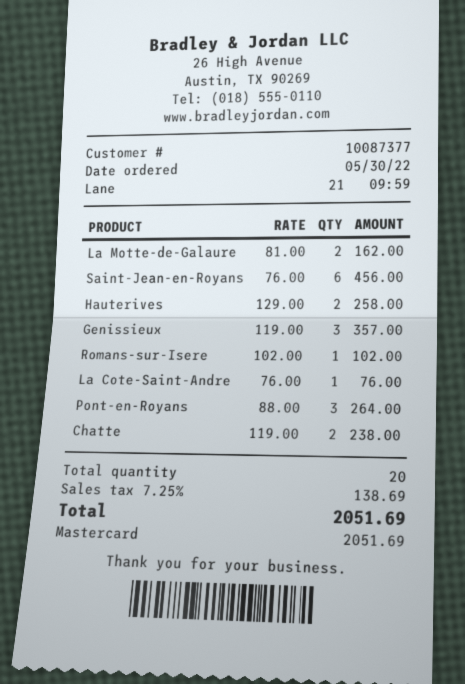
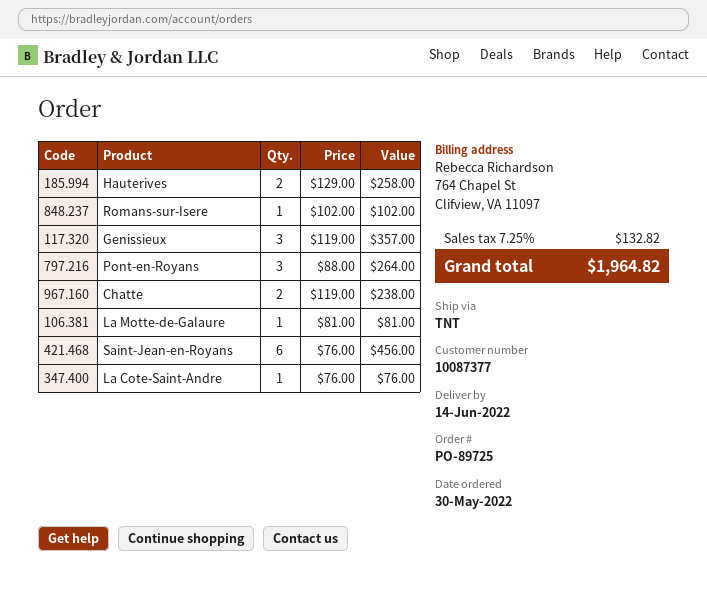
La Motte-de-Galaure: 2 x 81.00 = 162.00 -> 1 x 81.00 = 81.00
tax: 7.25% = 138.69 -> 7.25% = 132.82
total: 2051.69 -> 1964.82

